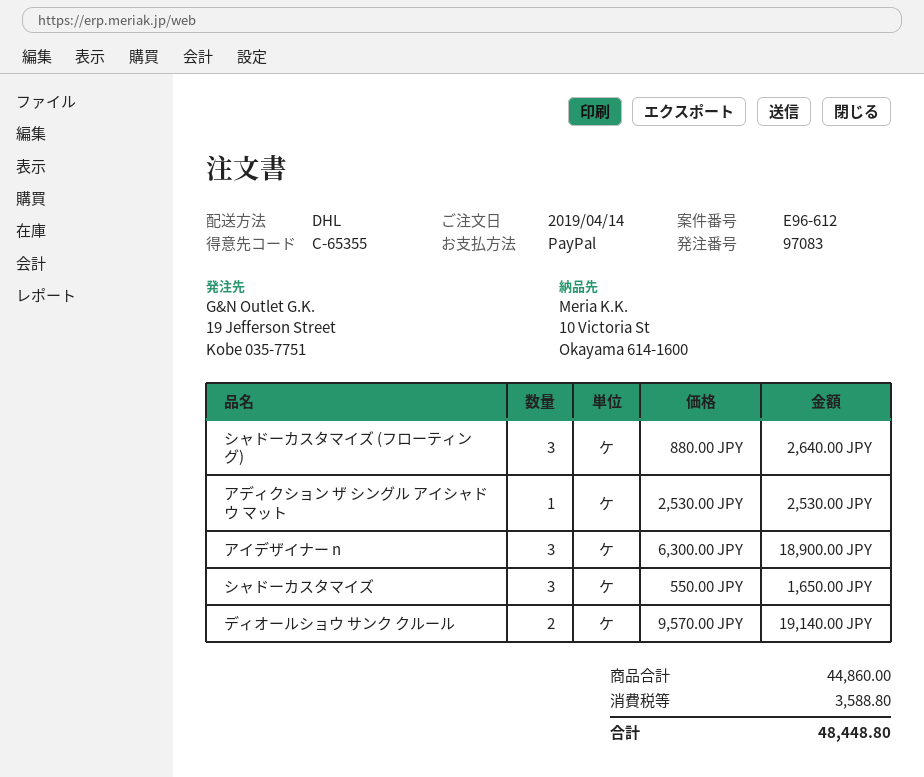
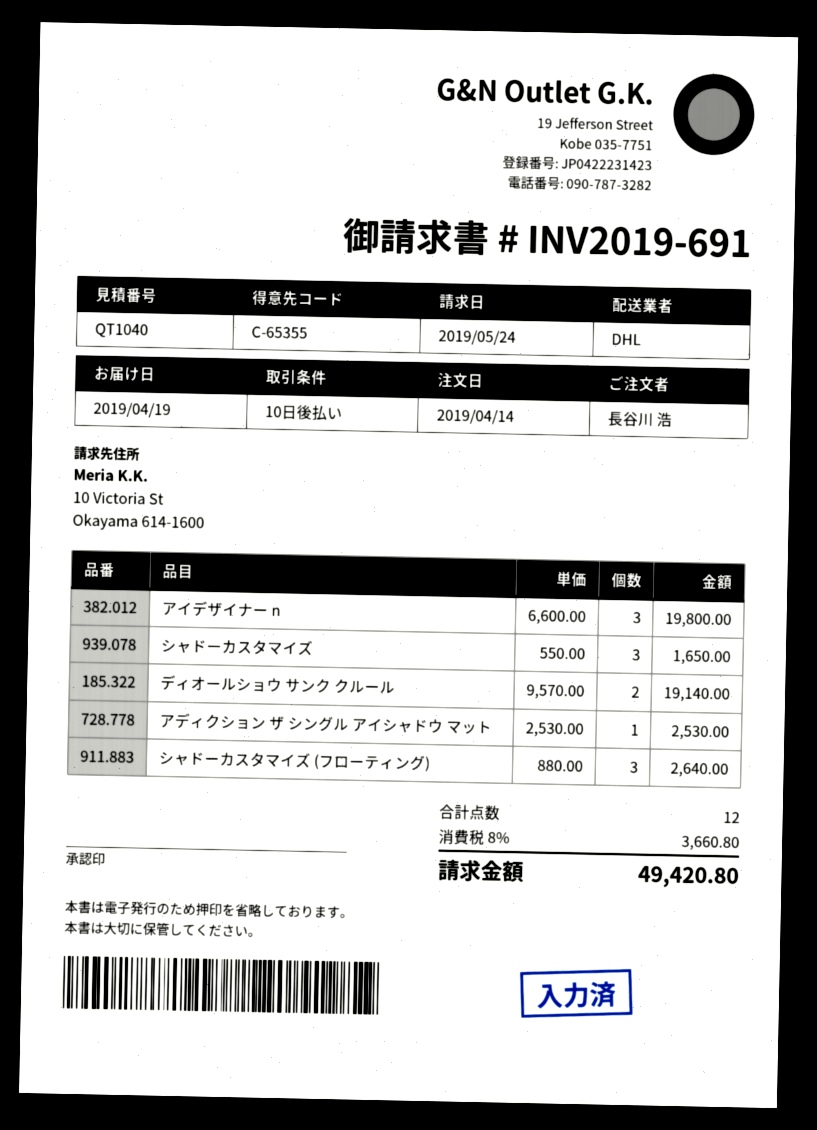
アイデザイナー n: 3 x 6300.00 = 18900.00 -> 3 x 6600.00 = 19800.00
tax: 3588.80 -> 3660.80
total: 48448.80 -> 49420.80

